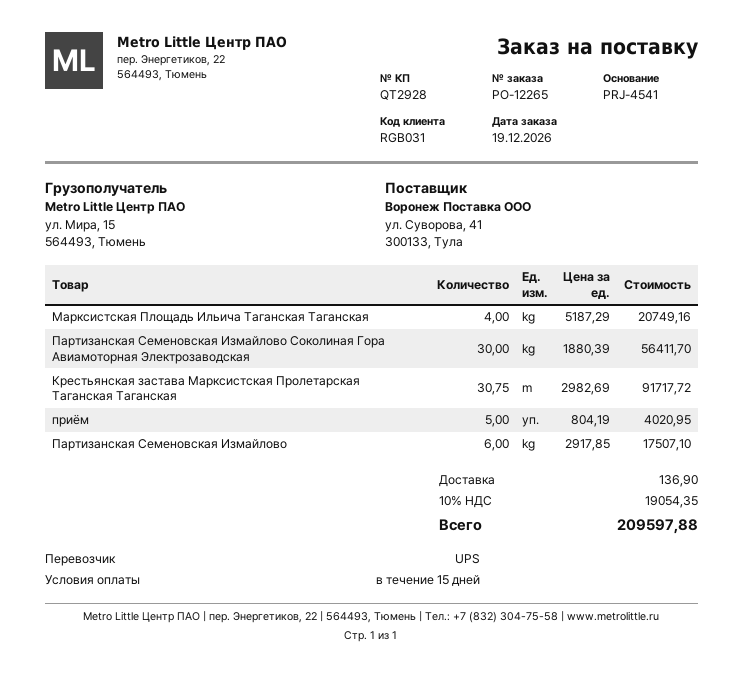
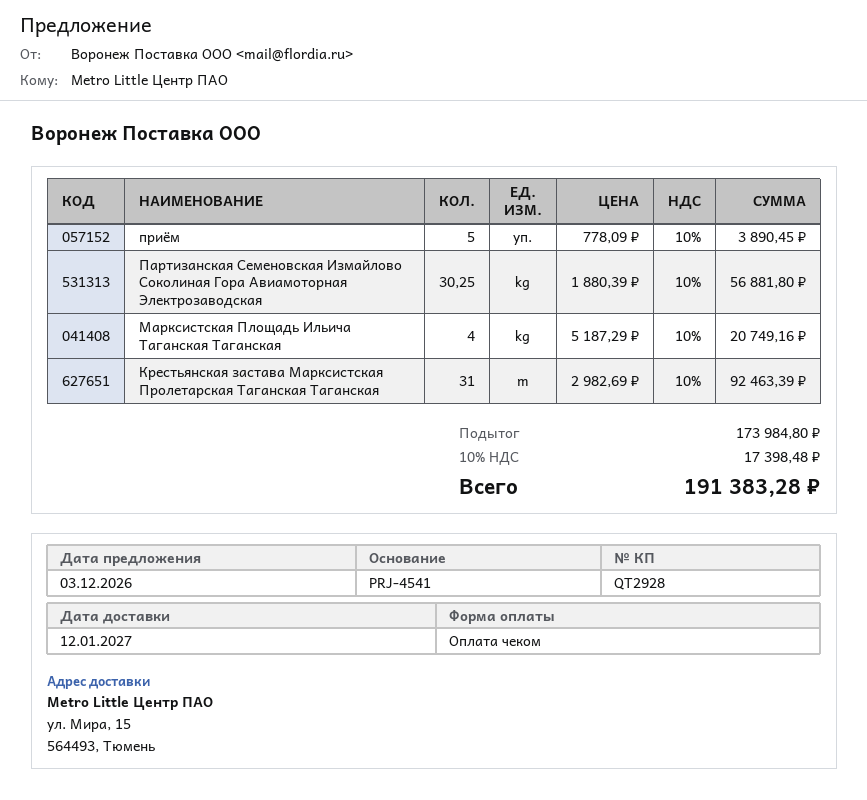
Партизанская Семеновская Измайлово Соколиная Гора Авиамоторная Электрозаводская: 30 x 1880.39 = 56411.70 -> 30.25 x 1880.39 = 56881.80
Крестьянская застава Марксистская Пролетарская Таганская Таганская: 30.75 x 2982.69 = 91717.72 -> 31 x 2982.69 = 92463.39
приём: 5 x 804.19 = 4020.95 -> 5 x 778.09 = 3890.45
Партизанская Семеновская Измайлово: 6 x 2917.85 = 17507.10 -> none
shipping: 136.90 -> none
tax: 10% = 19054.35 -> 10% = 17398.48
total: 209597.88 -> 191383.28

